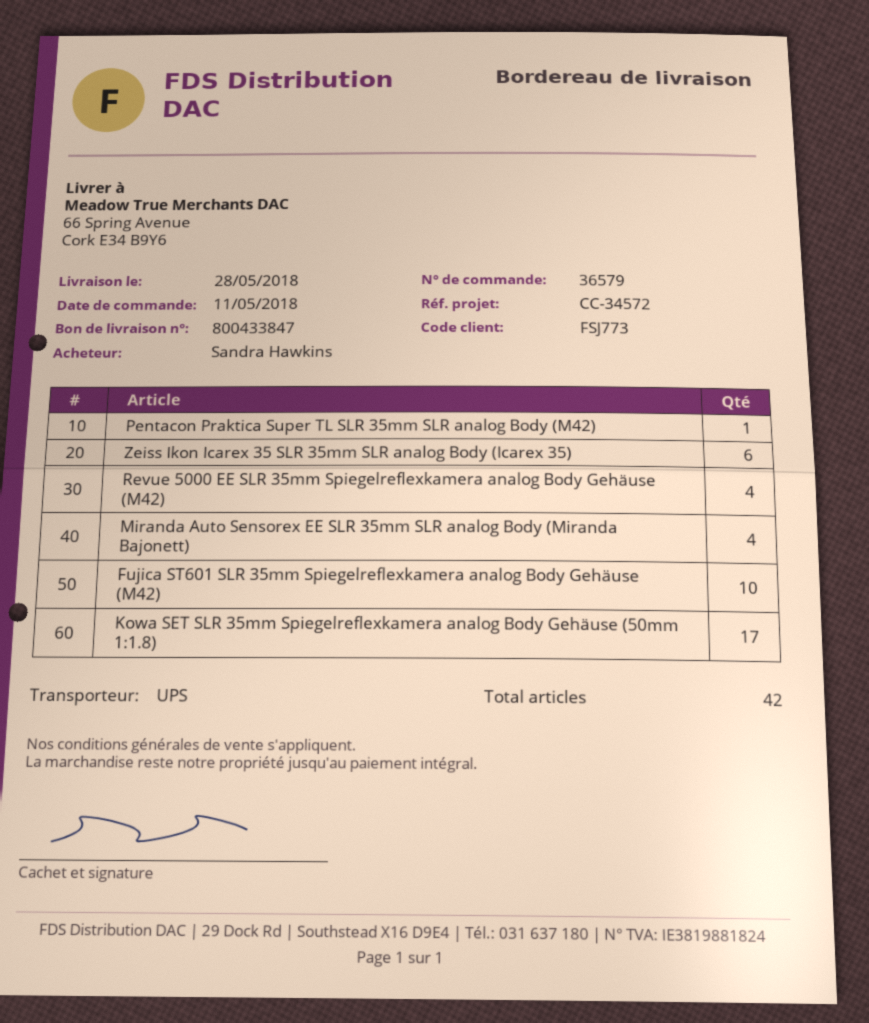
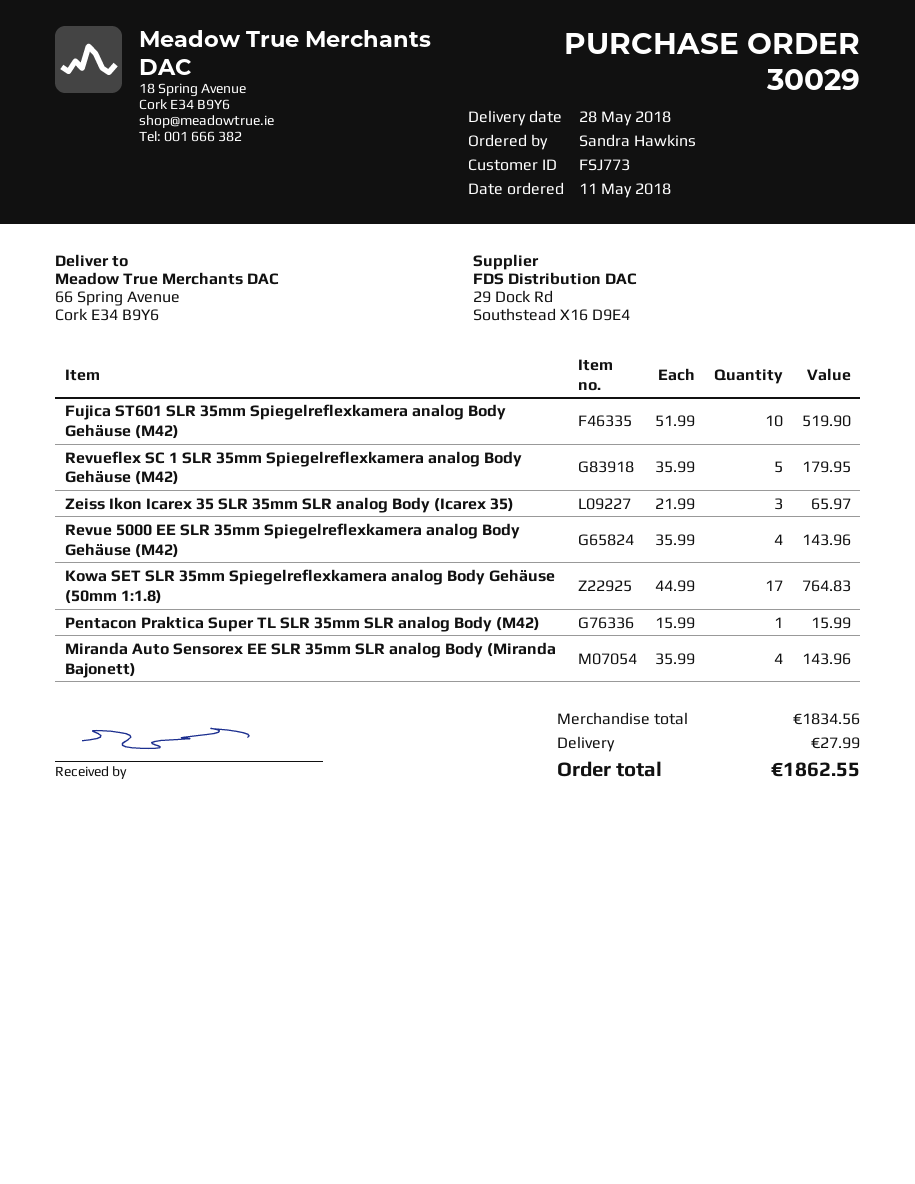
order number: 36579 -> 30029
Zeiss Ikon Icarex 35 SLR 35mm SLR analog Body (Icarex 35): 6 -> 3
Revueflex SC 1 SLR 35mm Spiegelreflexkamera analog Body Gehäuse (M42): none -> 5

